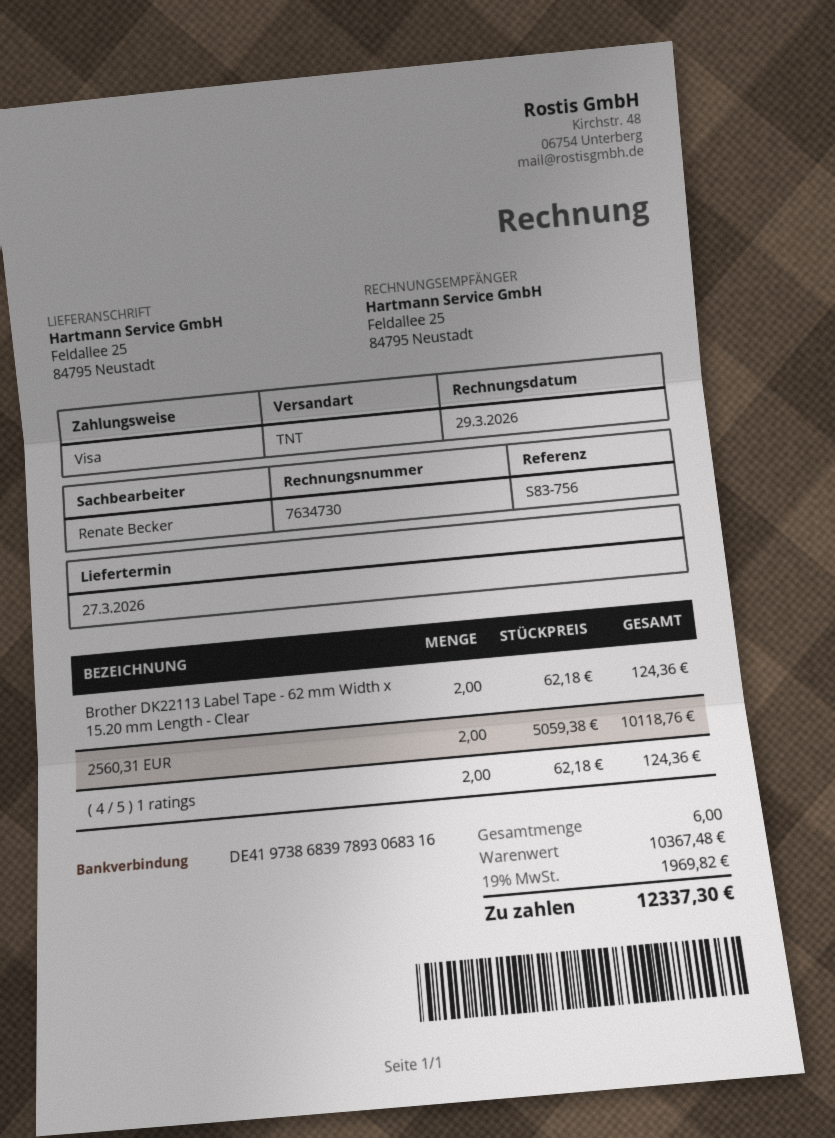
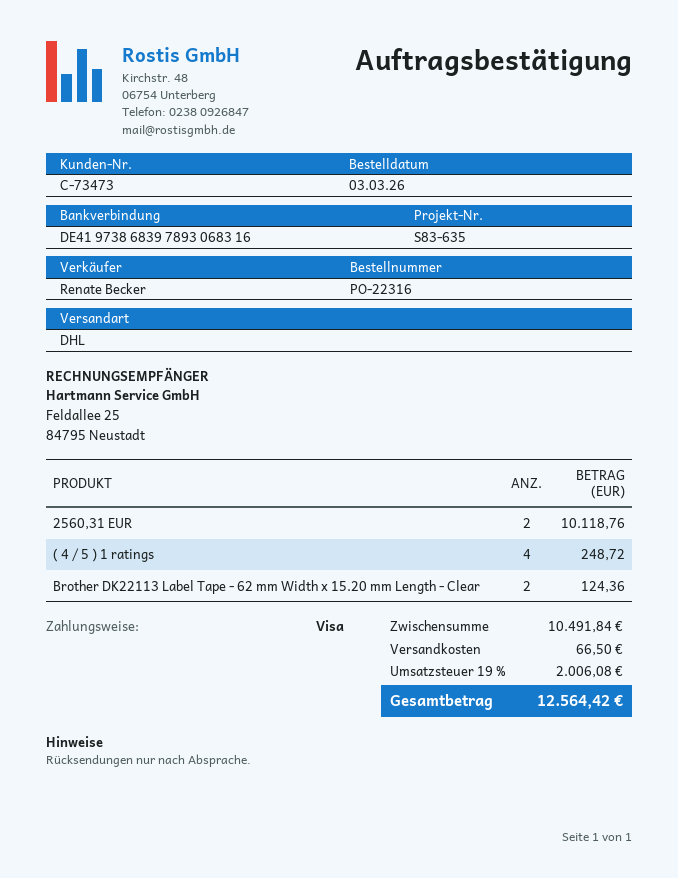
reference: S83-756 -> S83-635
shipping method: TNT -> DHL
( 4 / 5 ) 1 ratings: 2 for 124.36 -> 4 for 248.72
subtotal: 10367.48 -> 10491.84
shipping: none -> 66.50
tax: 19% = 1969.82 -> 19% = 2006.08
total: 12337.30 -> 12564.42

